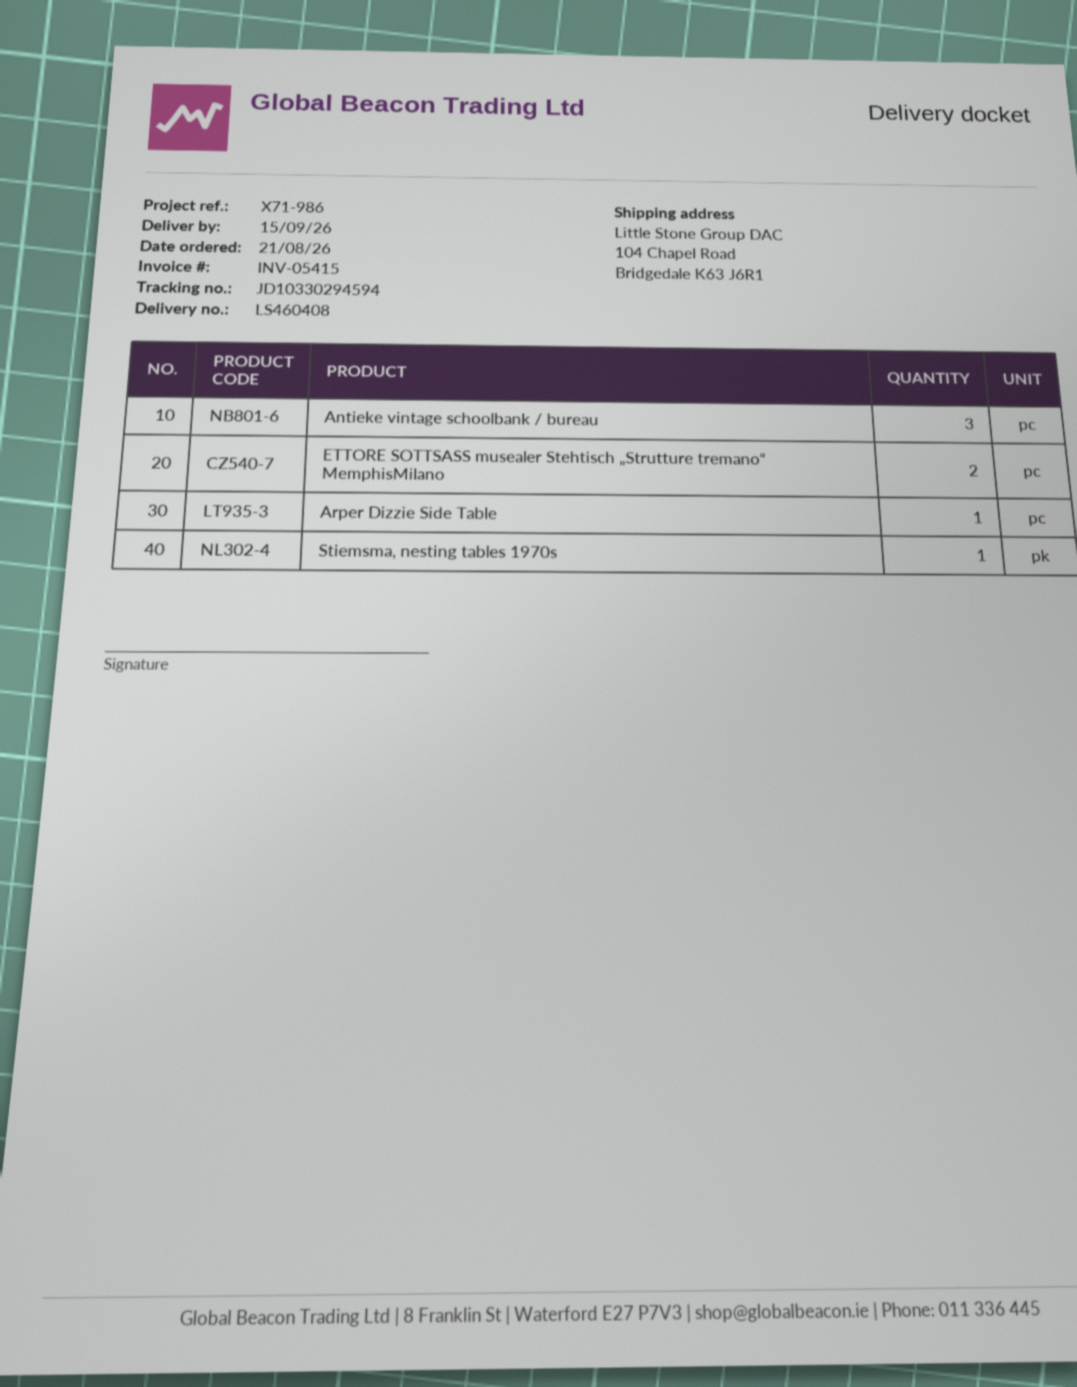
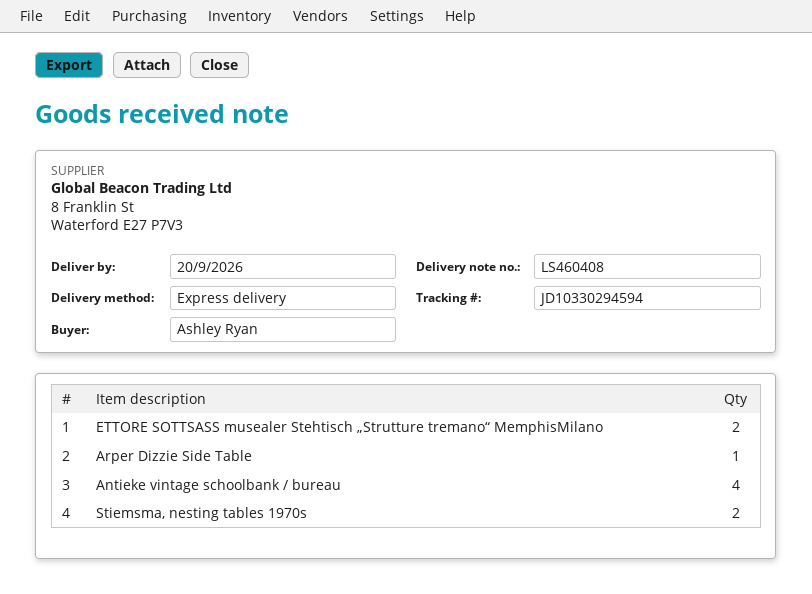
delivery date: 2026-09-15 -> 2026-09-20
Antieke vintage schoolbank / bureau: 3 -> 4
Stiemsma, nesting tables 1970s: 1 -> 2

